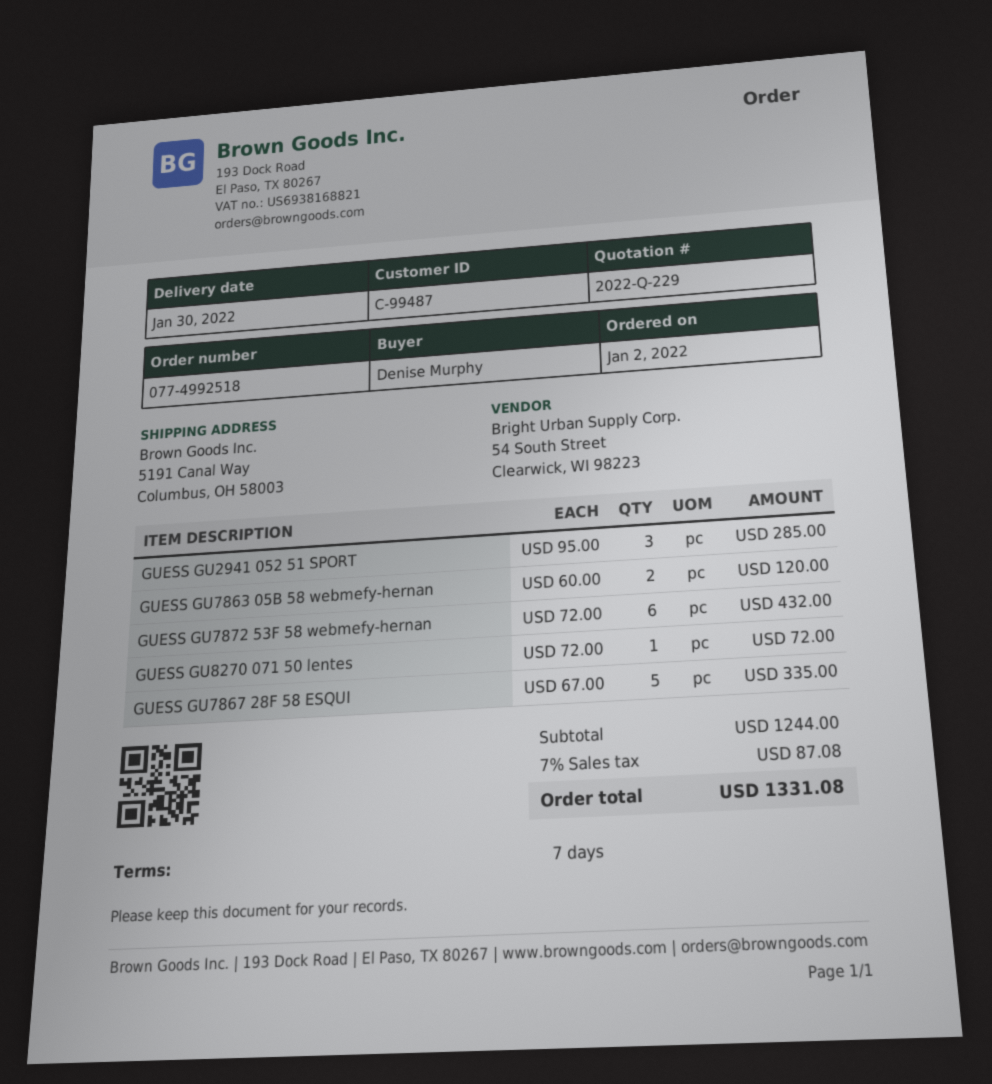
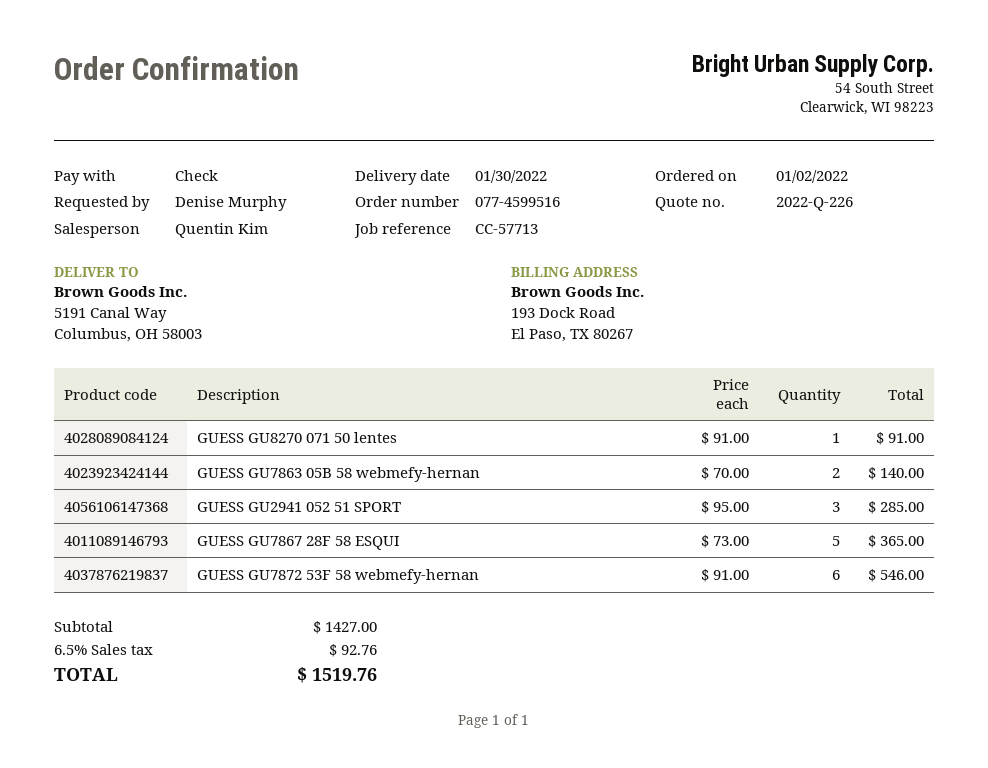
quote number: 2022-Q-229 -> 2022-Q-226
order number: 077-4992518 -> 077-4599516
GUESS GU7863 05B 58 webmefy-hernan: 2 x 60.00 = 120.00 -> 2 x 70.00 = 140.00
GUESS GU7872 53F 58 webmefy-hernan: 6 x 72.00 = 432.00 -> 6 x 91.00 = 546.00
GUESS GU8270 071 50 lentes: 1 x 72.00 = 72.00 -> 1 x 91.00 = 91.00
GUESS GU7867 28F 58 ESQUI: 5 x 67.00 = 335.00 -> 5 x 73.00 = 365.00
subtotal: 1244.00 -> 1427.00
tax: 7% = 87.08 -> 6.5% = 92.76
total: 1331.08 -> 1519.76

